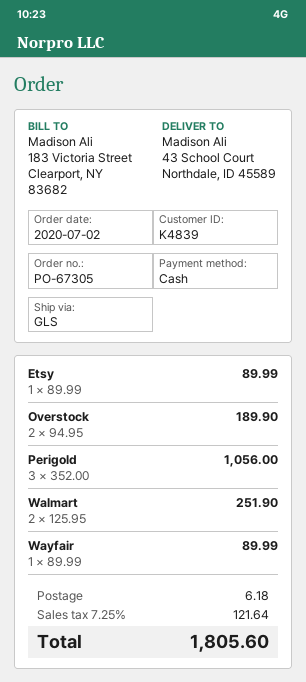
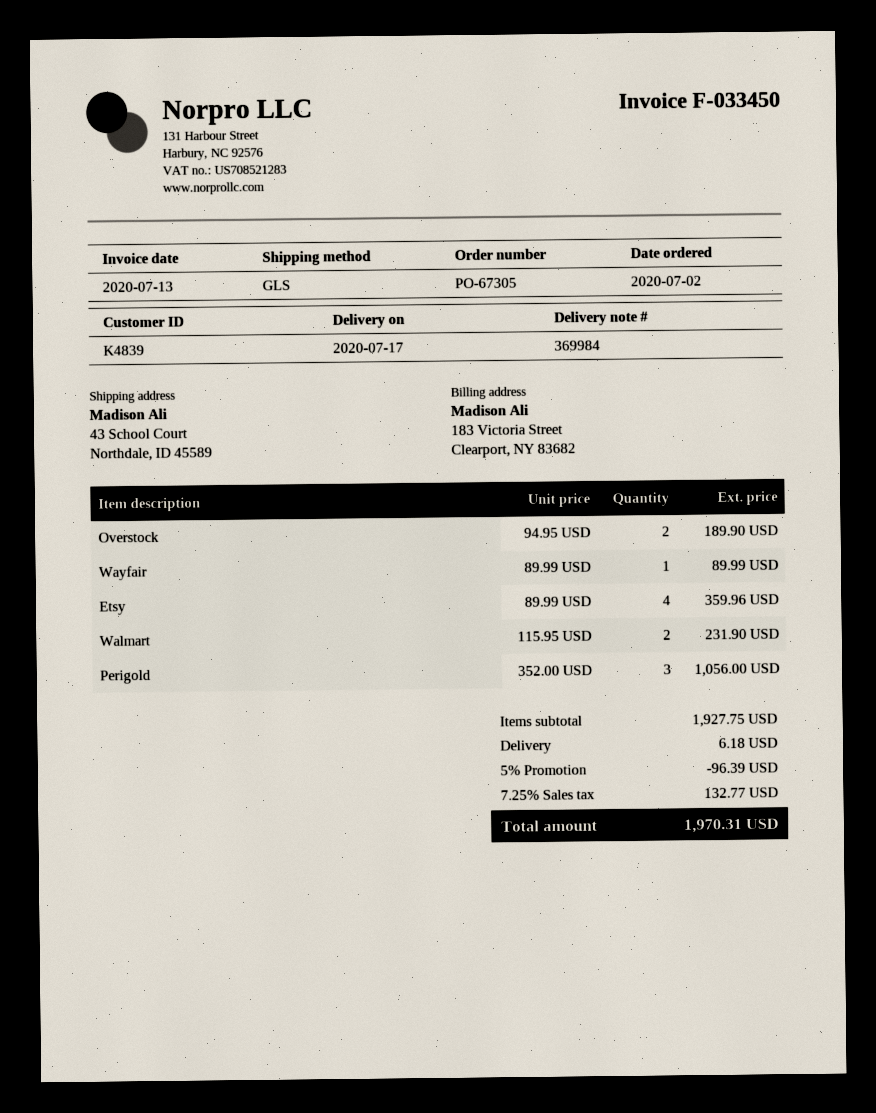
Etsy: 1 x 89.99 = 89.99 -> 4 x 89.99 = 359.96
Walmart: 2 x 125.95 = 251.90 -> 2 x 115.95 = 231.90
discount: none -> 5% = 96.39
tax: 7.25% = 121.64 -> 7.25% = 132.77
total: 1805.60 -> 1970.31

